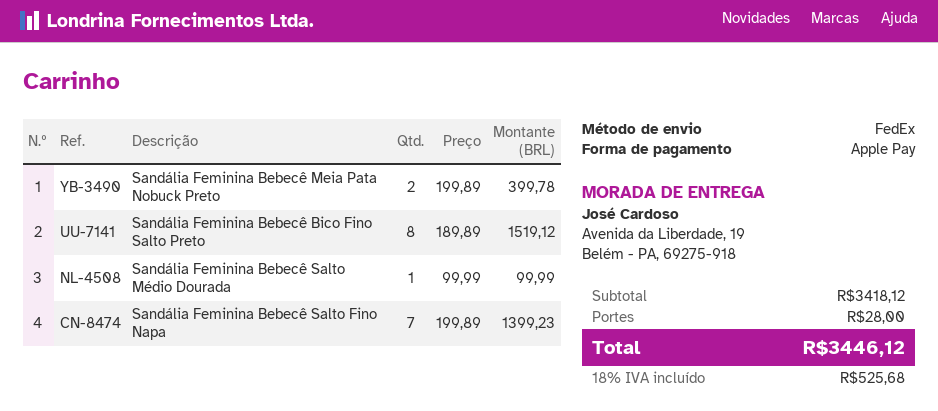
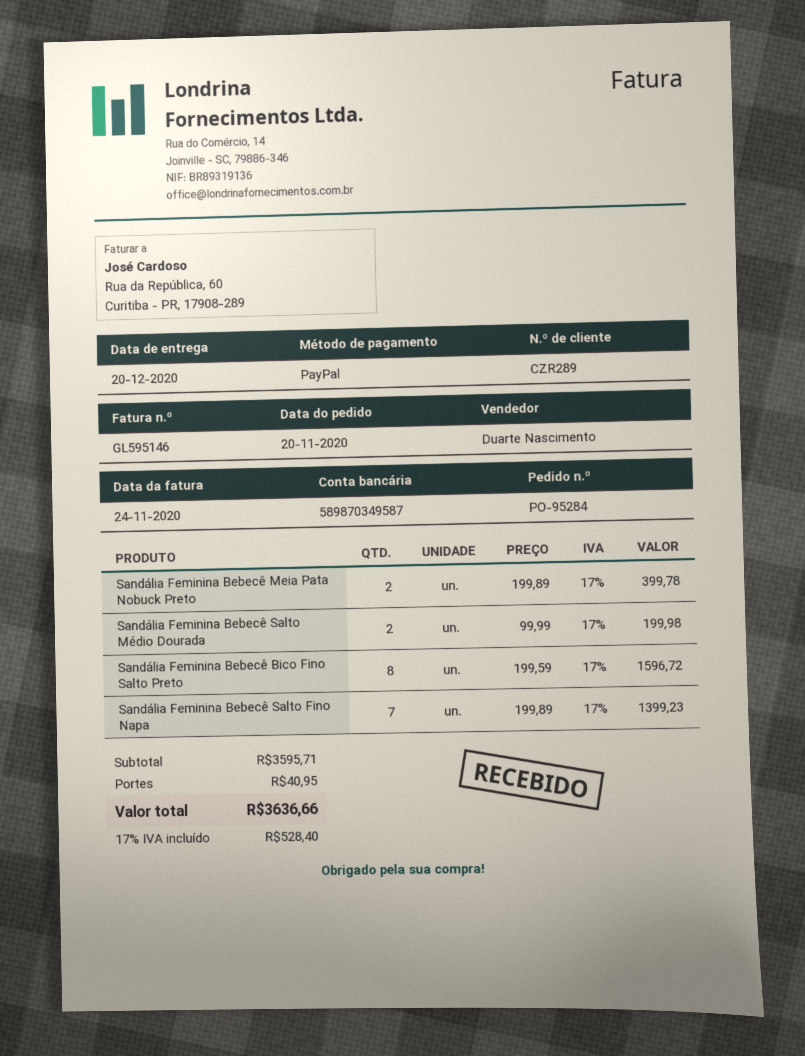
payment method: Apple Pay -> PayPal
Sandália Feminina Bebecê Bico Fino Salto Preto: 8 x 189.89 = 1519.12 -> 8 x 199.59 = 1596.72
Sandália Feminina Bebecê Salto Médio Dourada: 1 x 99.99 = 99.99 -> 2 x 99.99 = 199.98
subtotal: 3418.12 -> 3595.71
shipping: 28.00 -> 40.95
tax: 18% = 525.68 -> 17% = 528.40
total: 3446.12 -> 3636.66

